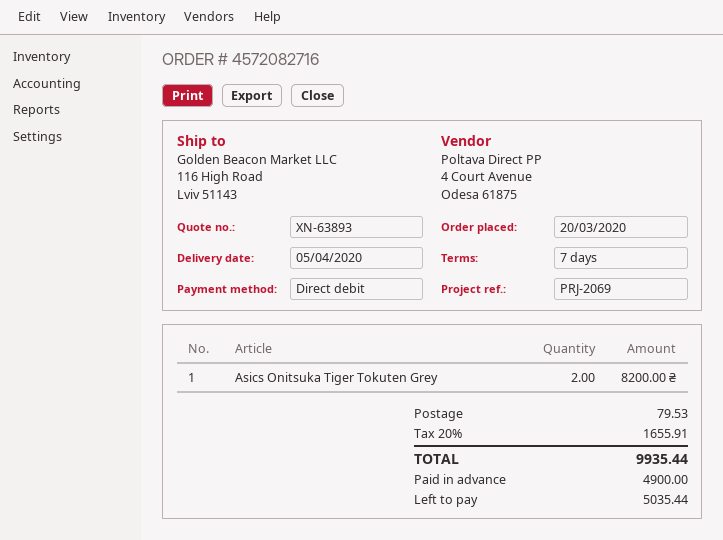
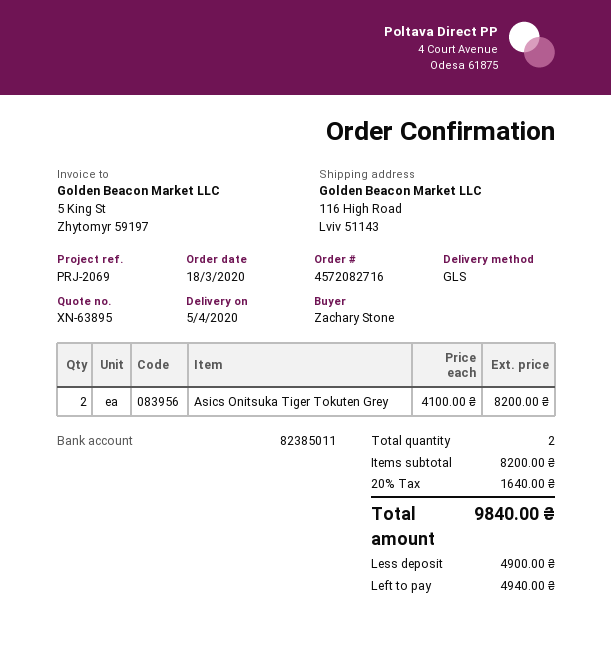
quote number: XN-63893 -> XN-63895
order date: 2020-03-20 -> 2020-03-18
shipping: 79.53 -> none
tax: 20% = 1655.91 -> 20% = 1640.00
total: 9935.44 -> 9840.00
balance: 5035.44 -> 4940.00

